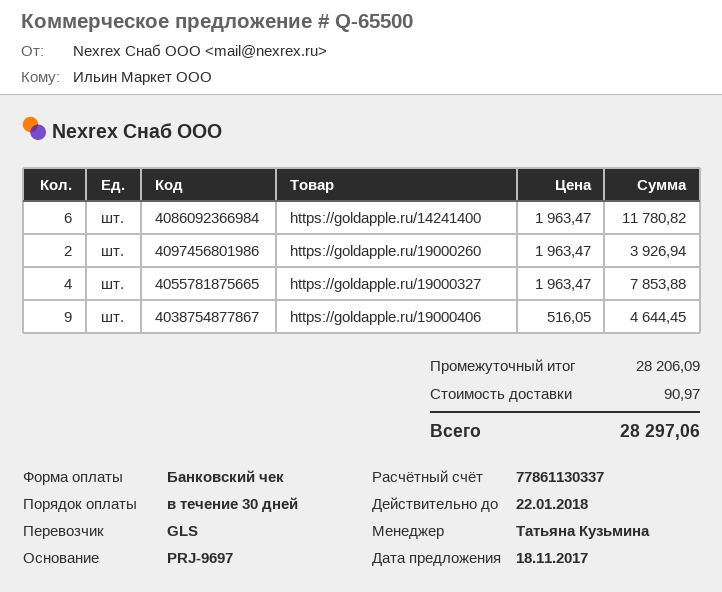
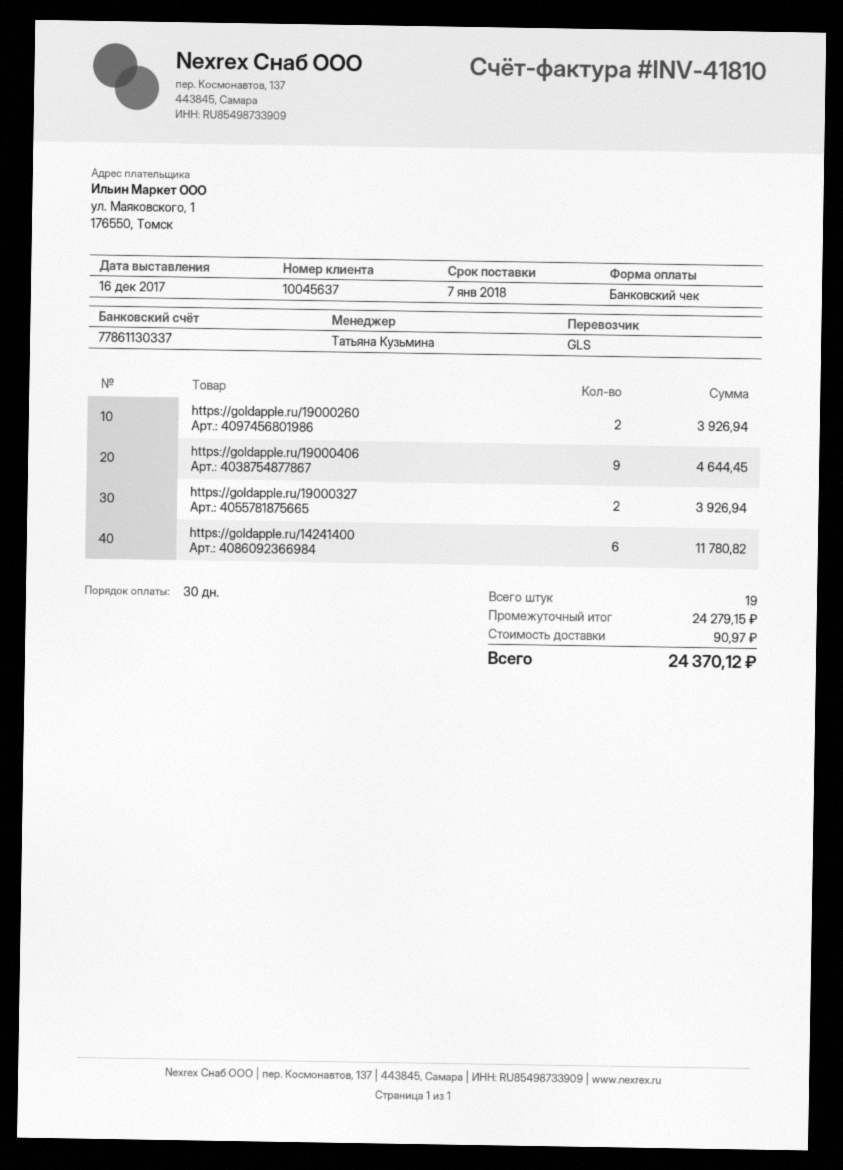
https://goldapple.ru/19000327: 4 for 7853.88 -> 2 for 3926.94
subtotal: 28206.09 -> 24279.15
total: 28297.06 -> 24370.12

